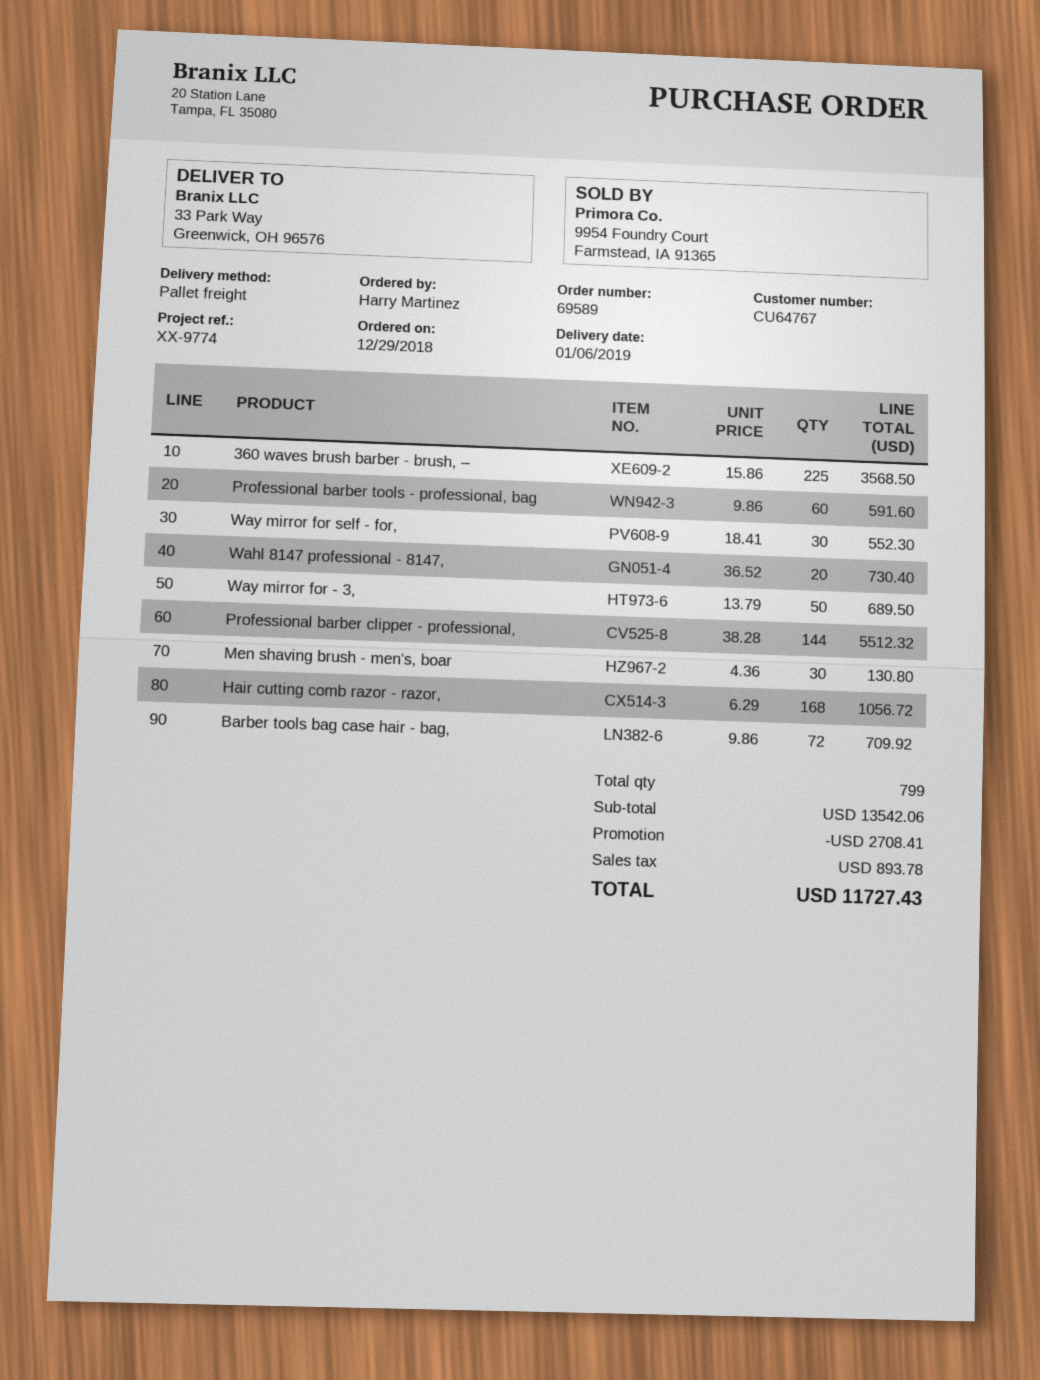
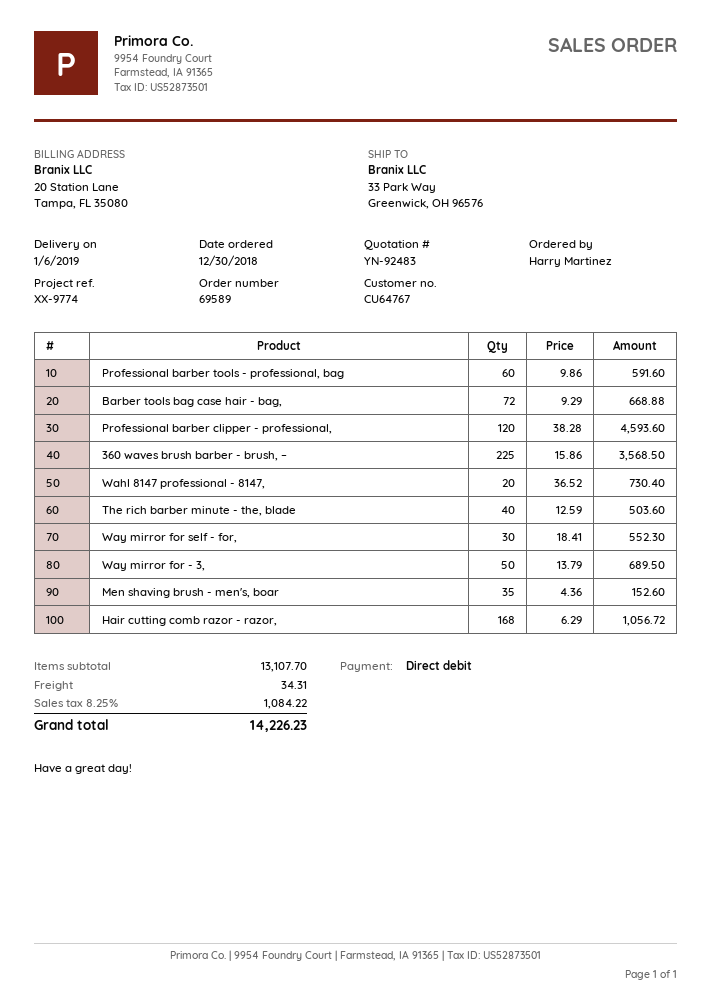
order date: 2018-12-29 -> 2018-12-30
Professional barber clipper - professional,: 144 x 38.28 = 5512.32 -> 120 x 38.28 = 4593.60
Men shaving brush - men's, boar: 30 x 4.36 = 130.80 -> 35 x 4.36 = 152.60
Barber tools bag case hair - bag,: 72 x 9.86 = 709.92 -> 72 x 9.29 = 668.88
The rich barber minute - the, blade: none -> 40 x 12.59 = 503.60
subtotal: 13542.06 -> 13107.70
discount: 2708.41 -> none
shipping: none -> 34.31
tax: 893.78 -> 1084.22
total: 11727.43 -> 14226.23

